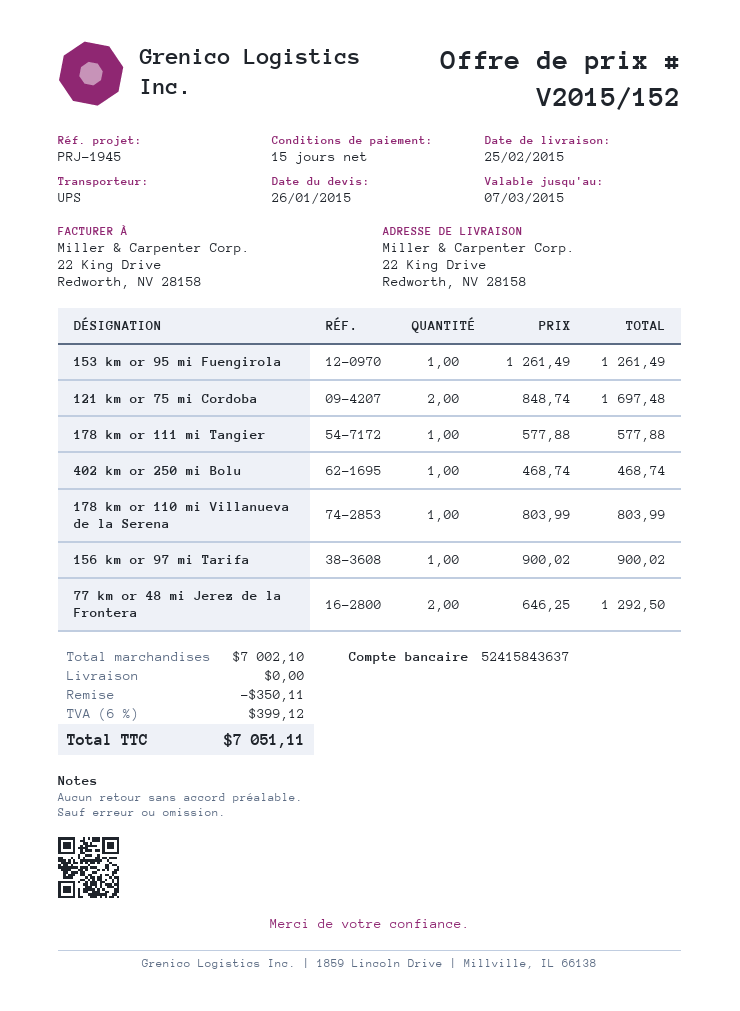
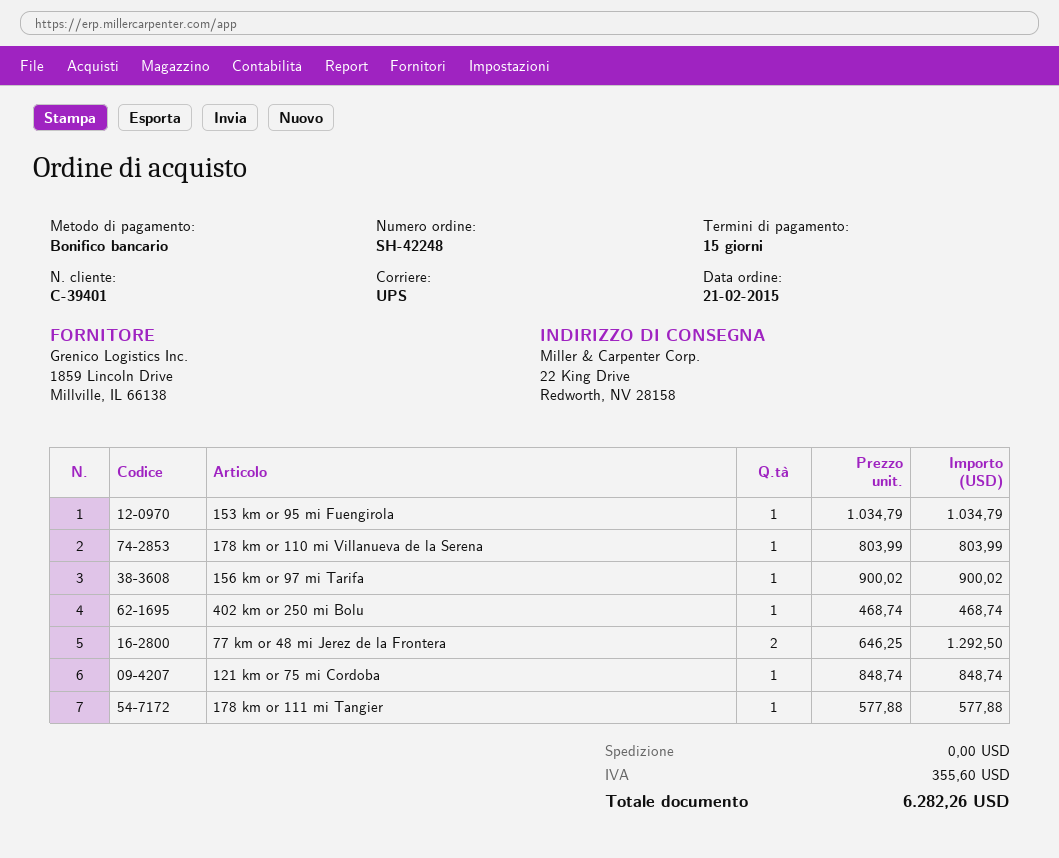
153 km or 95 mi Fuengirola: 1 x 1261.49 = 1261.49 -> 1 x 1034.79 = 1034.79
121 km or 75 mi Cordoba: 2 x 848.74 = 1697.48 -> 1 x 848.74 = 848.74
discount: 350.11 -> none
tax: 399.12 -> 355.60
total: 7051.11 -> 6282.26

